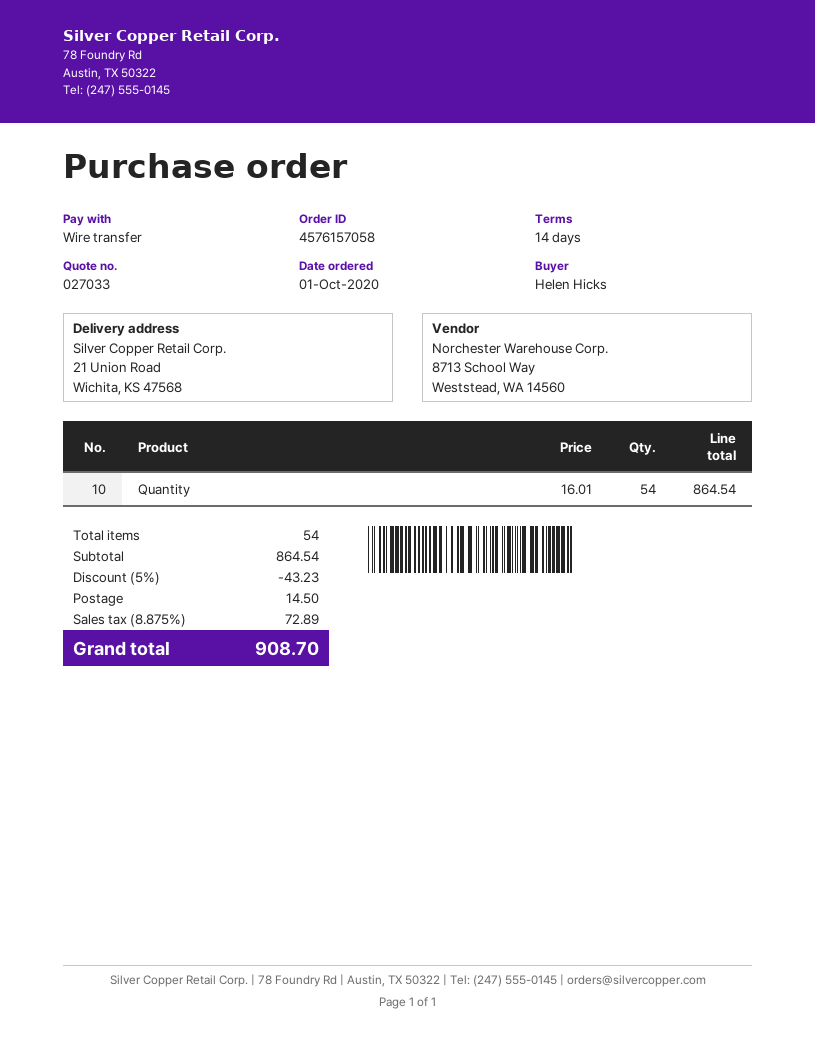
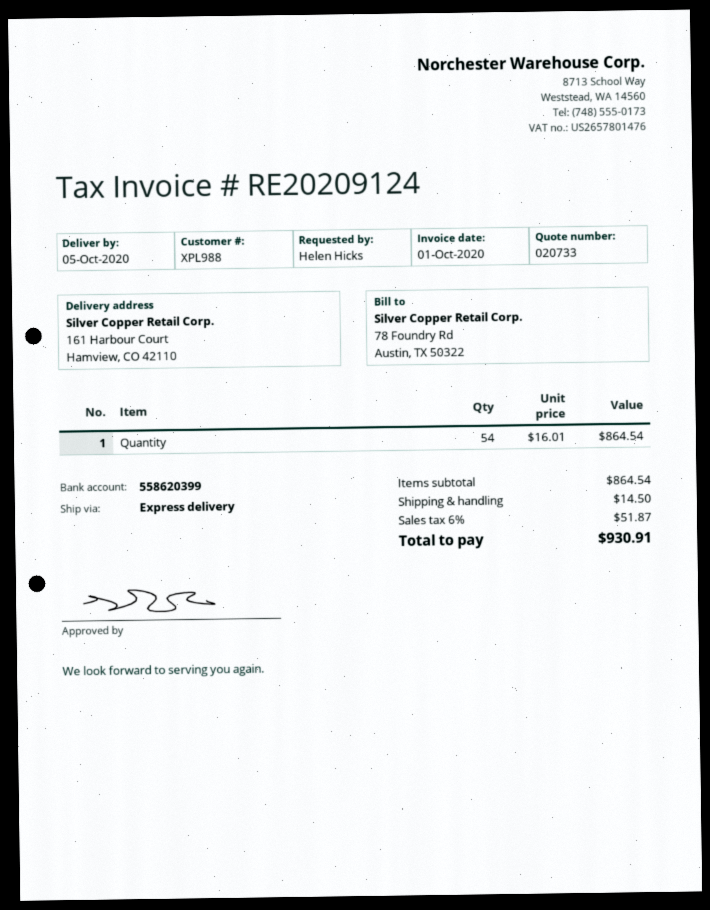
quote number: 027033 -> 020733
ship to: 21 Union Road, Wichita, KS 47568 -> 161 Harbour Court, Hamview, CO 42110
discount: 5% = 43.23 -> none
tax: 8.875% = 72.89 -> 6% = 51.87
total: 908.70 -> 930.91

